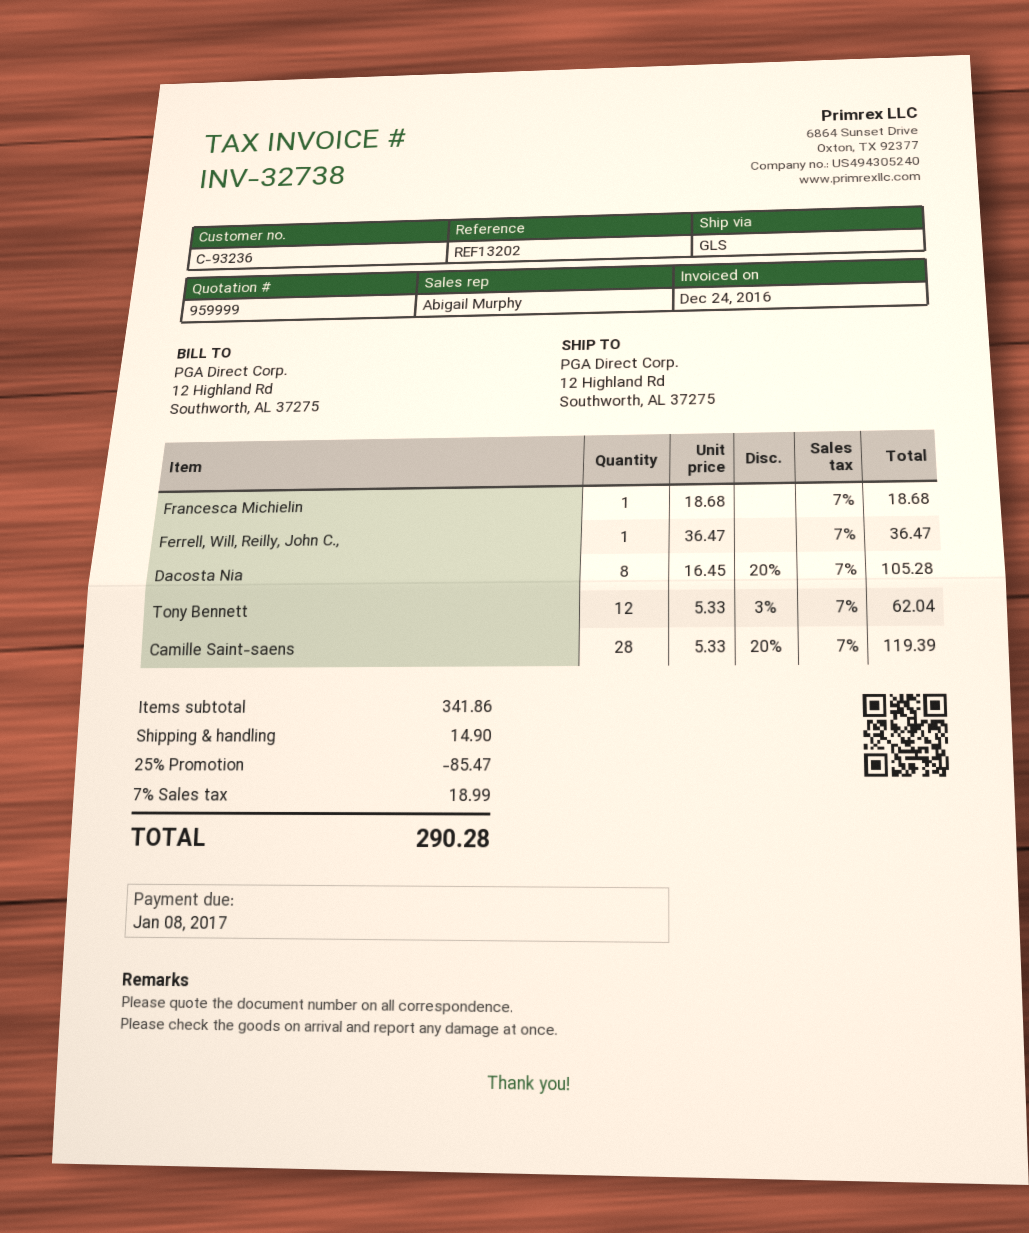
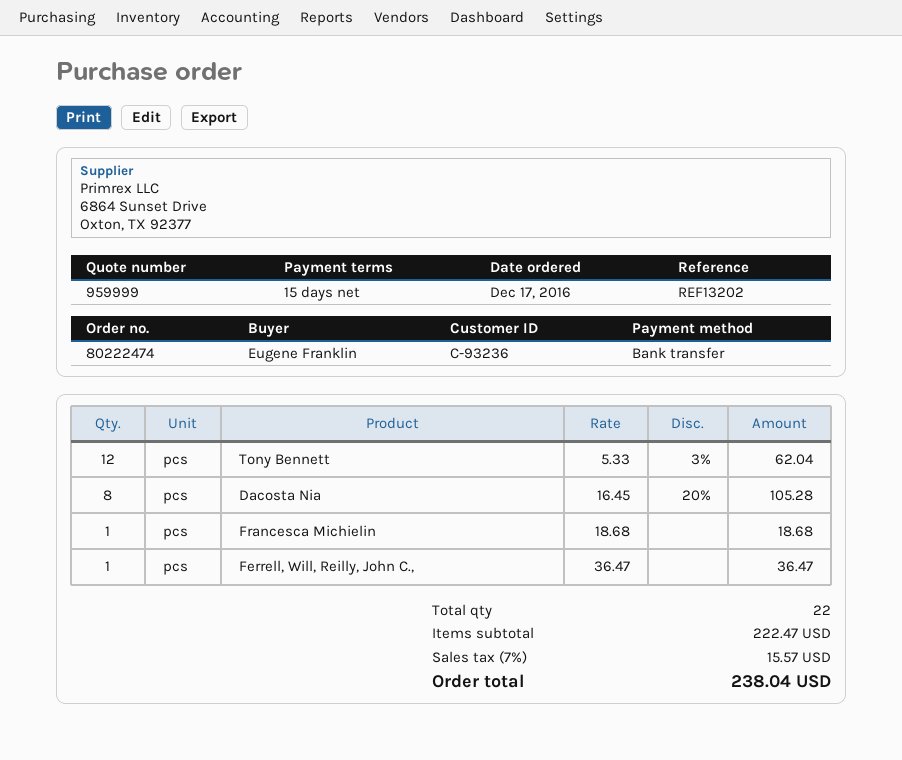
Camille Saint-saens: 28 x 5.33 - 20% = 119.39 -> none
subtotal: 341.86 -> 222.47
discount: 25% = 85.47 -> none
shipping: 14.90 -> none
tax: 7% = 18.99 -> 7% = 15.57
total: 290.28 -> 238.04

